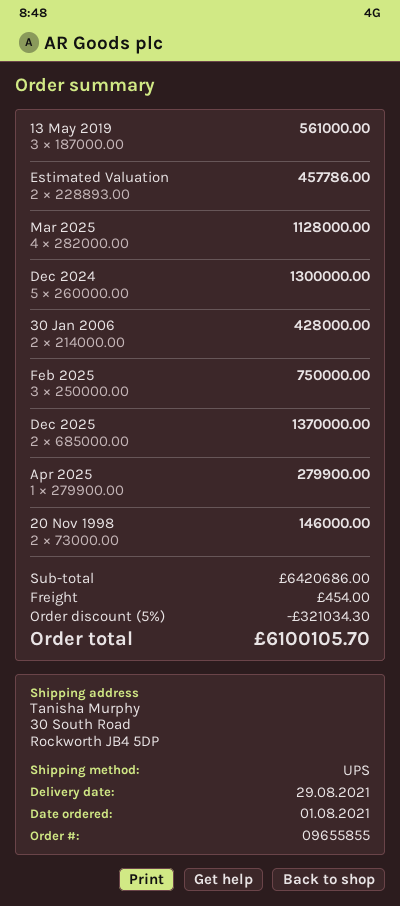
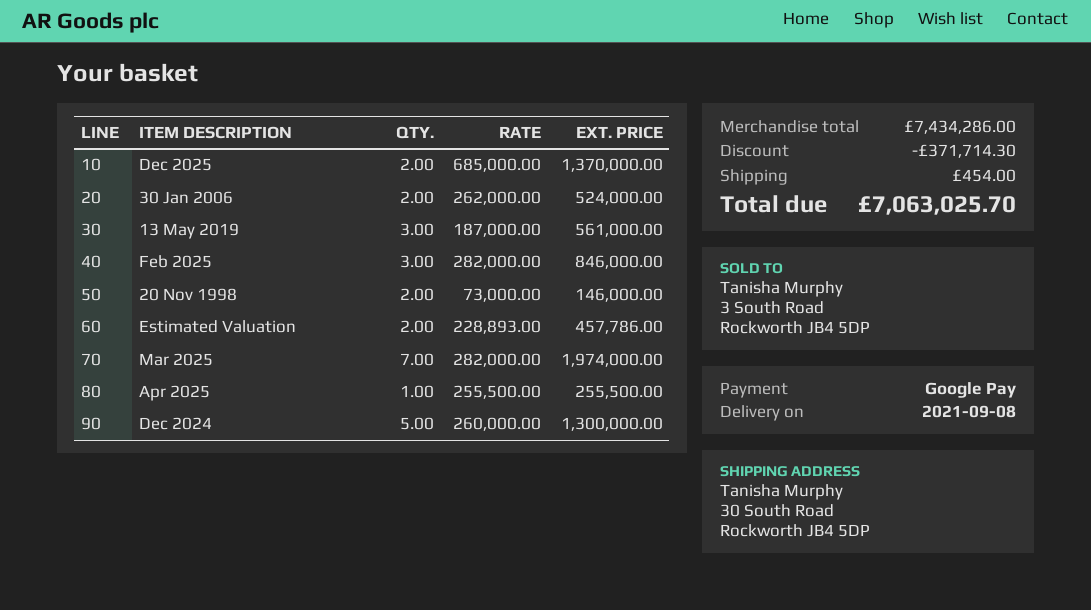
delivery date: 2021-08-29 -> 2021-09-08
Mar 2025: 4 x 282000.00 = 1128000.00 -> 7 x 282000.00 = 1974000.00
30 Jan 2006: 2 x 214000.00 = 428000.00 -> 2 x 262000.00 = 524000.00
Feb 2025: 3 x 250000.00 = 750000.00 -> 3 x 282000.00 = 846000.00
Apr 2025: 1 x 279900.00 = 279900.00 -> 1 x 255500.00 = 255500.00
subtotal: 6420686.00 -> 7434286.00
discount: 321034.30 -> 371714.30
total: 6100105.70 -> 7063025.70

